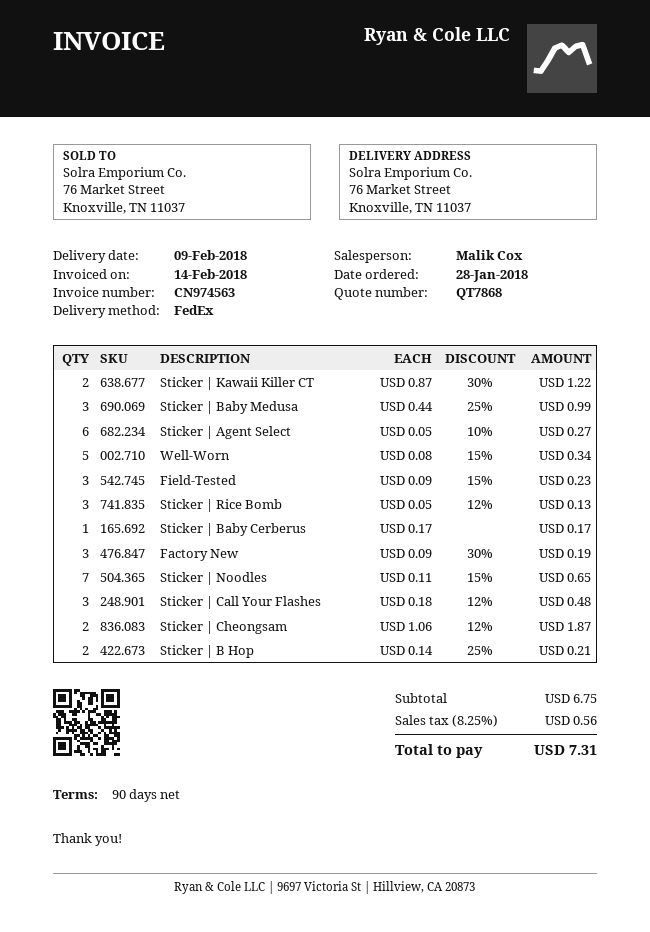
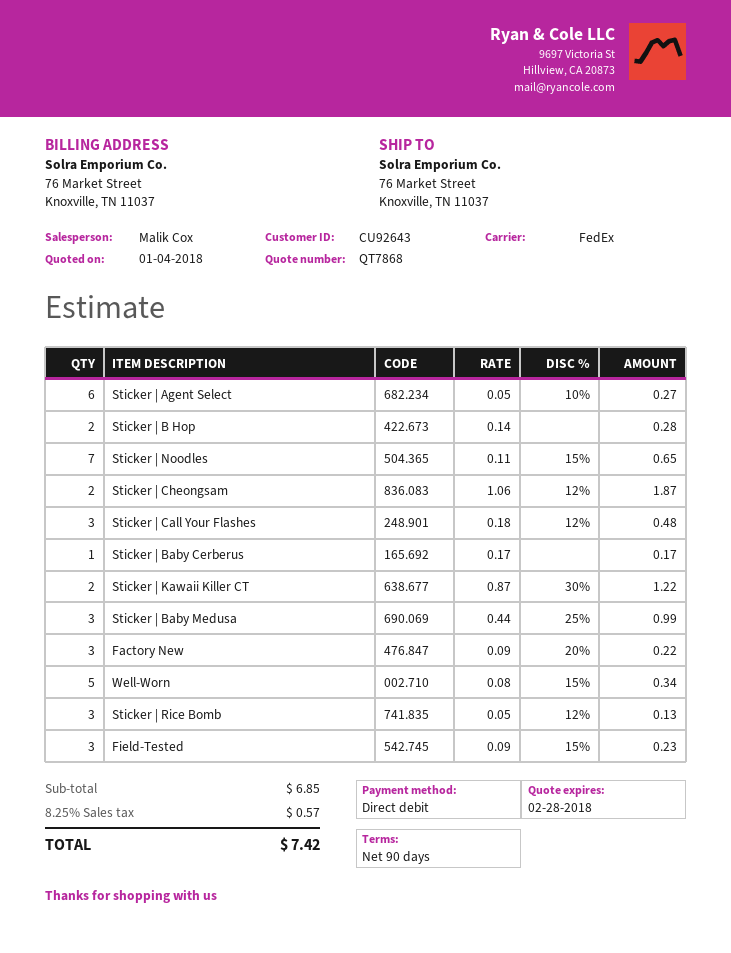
Factory New: 3 x 0.09 - 30% = 0.19 -> 3 x 0.09 - 20% = 0.22
Sticker | B Hop: 2 x 0.14 - 25% = 0.21 -> 2 x 0.14 = 0.28
subtotal: 6.75 -> 6.85
tax: 8.25% = 0.56 -> 8.25% = 0.57
total: 7.31 -> 7.42

